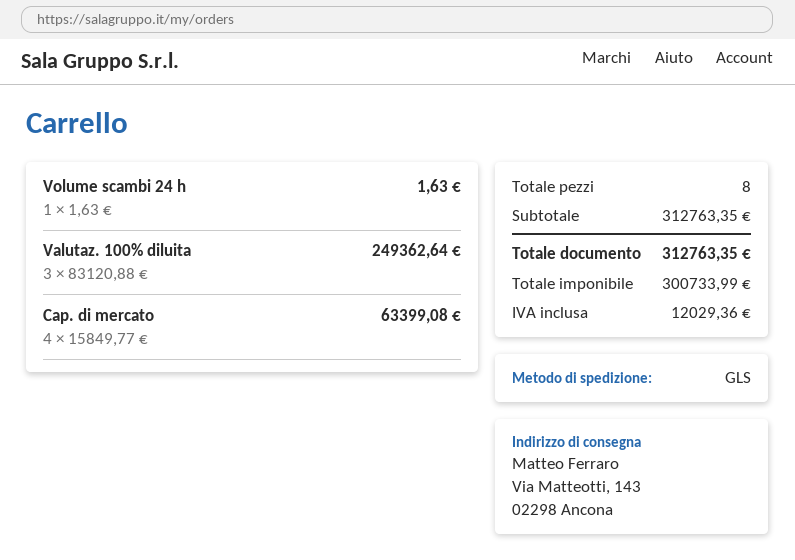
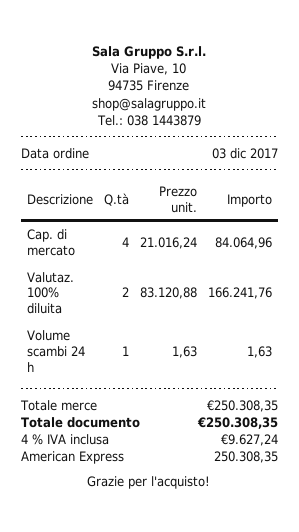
Valutaz. 100% diluita: 3 x 83120.88 = 249362.64 -> 2 x 83120.88 = 166241.76
Cap. di mercato: 4 x 15849.77 = 63399.08 -> 4 x 21016.24 = 84064.96
subtotal: 312763.35 -> 250308.35
tax: 12029.36 -> 9627.24
total: 312763.35 -> 250308.35

